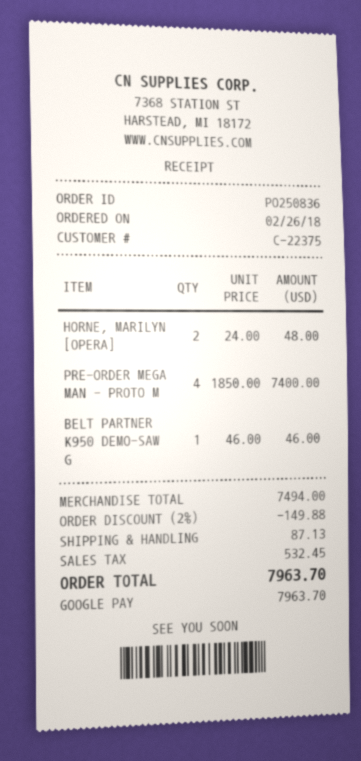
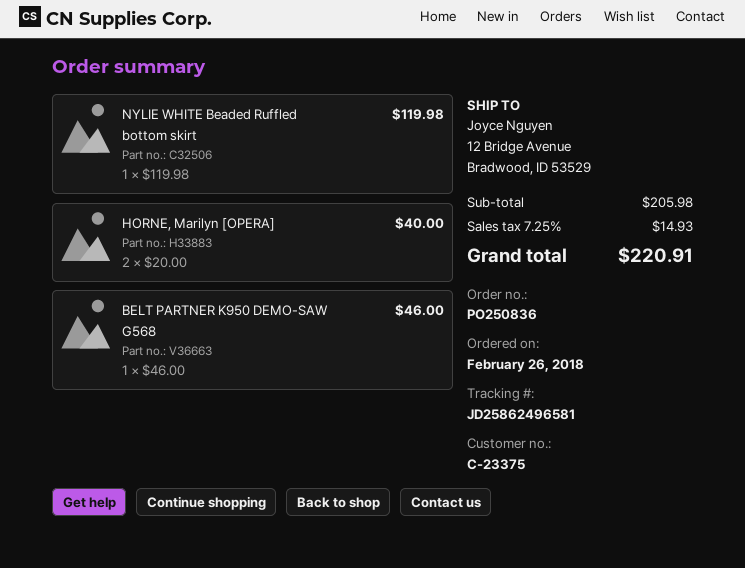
customer number: C-22375 -> C-23375
HORNE, MARILYN [OPERA]: 2 x 24.00 = 48.00 -> 2 x 20.00 = 40.00
PRE-ORDER MEGA MAN - PROTO M: 4 x 1850.00 = 7400.00 -> none
NYLIE WHITE Beaded Ruffled bottom skirt: none -> 1 x 119.98 = 119.98
subtotal: 7494.00 -> 205.98
discount: 2% = 149.88 -> none
shipping: 87.13 -> none
tax: 532.45 -> 14.93
total: 7963.70 -> 220.91

